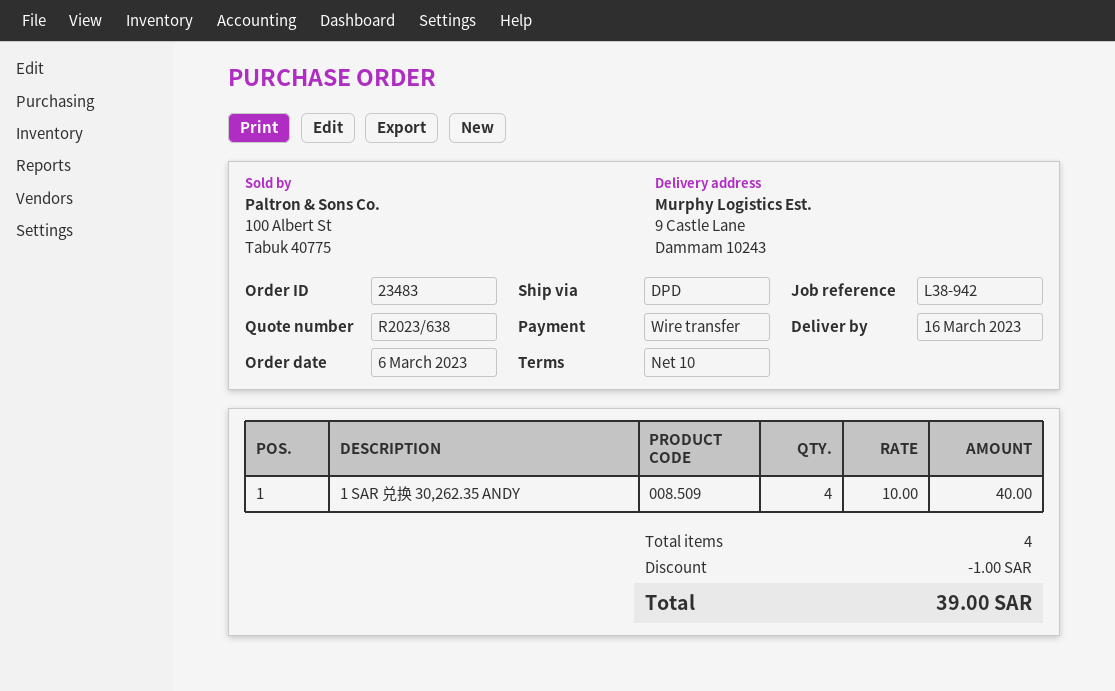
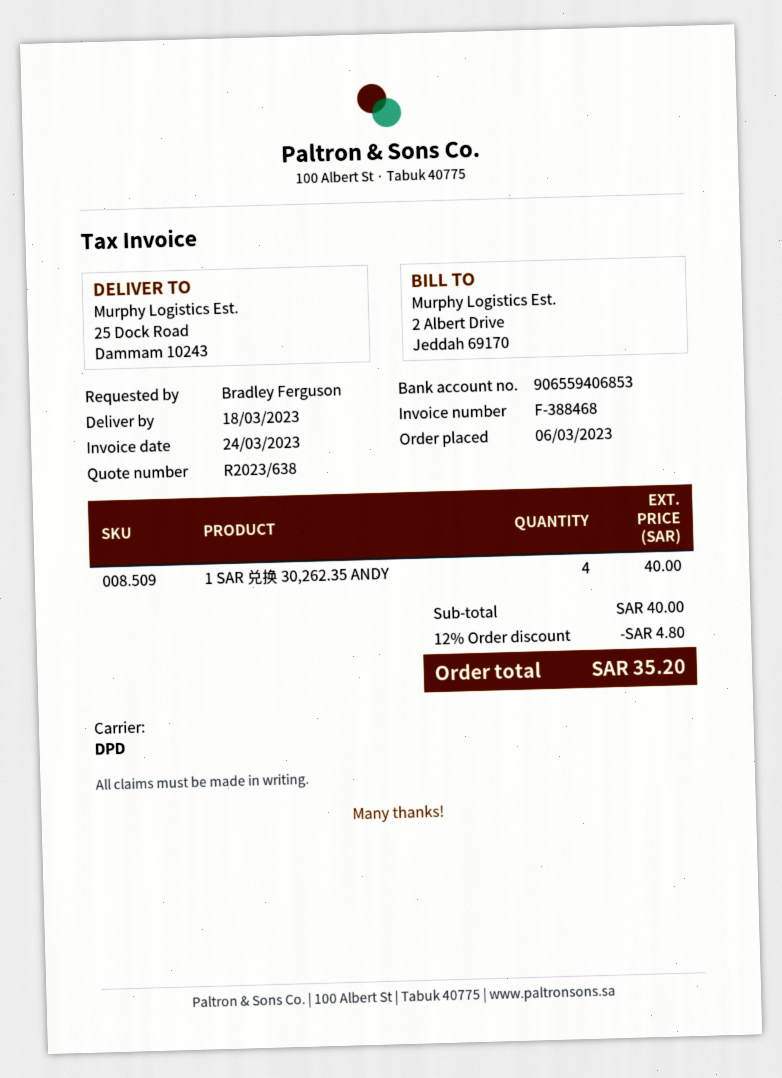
delivery date: 2023-03-16 -> 2023-03-18
ship to: 9 Castle Lane, Dammam 10243 -> 25 Dock Road, Dammam 10243
discount: 1.00 -> 4.80
total: 39.00 -> 35.20

